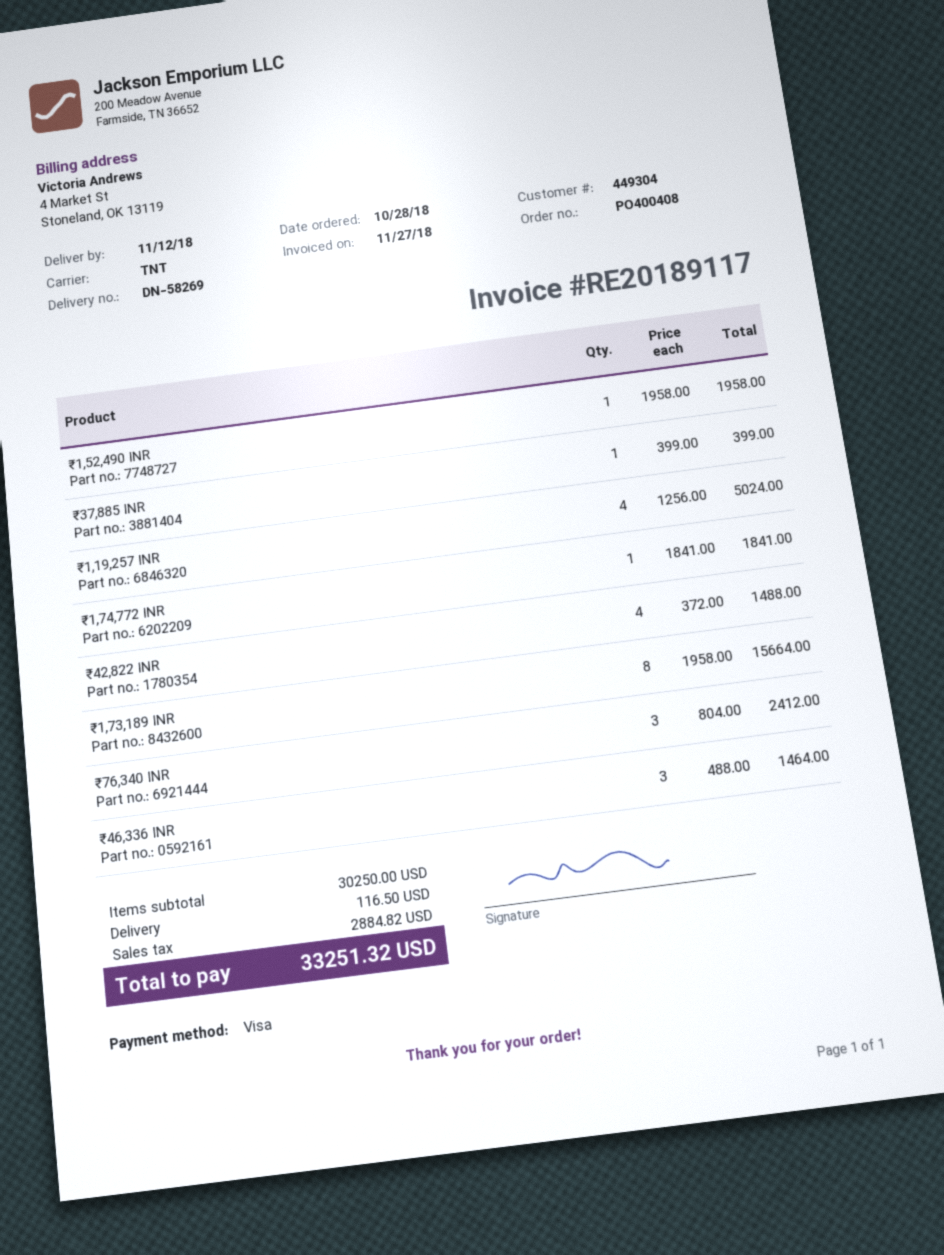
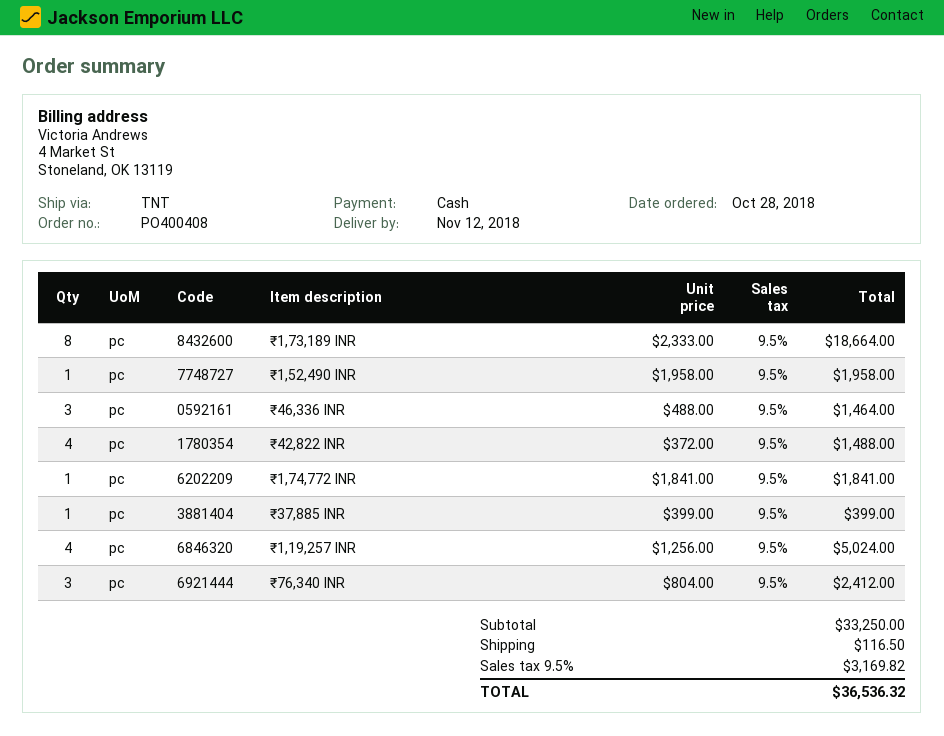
payment method: Visa -> cash
₹1,73,189 INR: 8 x 1958.00 = 15664.00 -> 8 x 2333.00 = 18664.00
subtotal: 30250.00 -> 33250.00
tax: 2884.82 -> 3169.82
total: 33251.32 -> 36536.32

